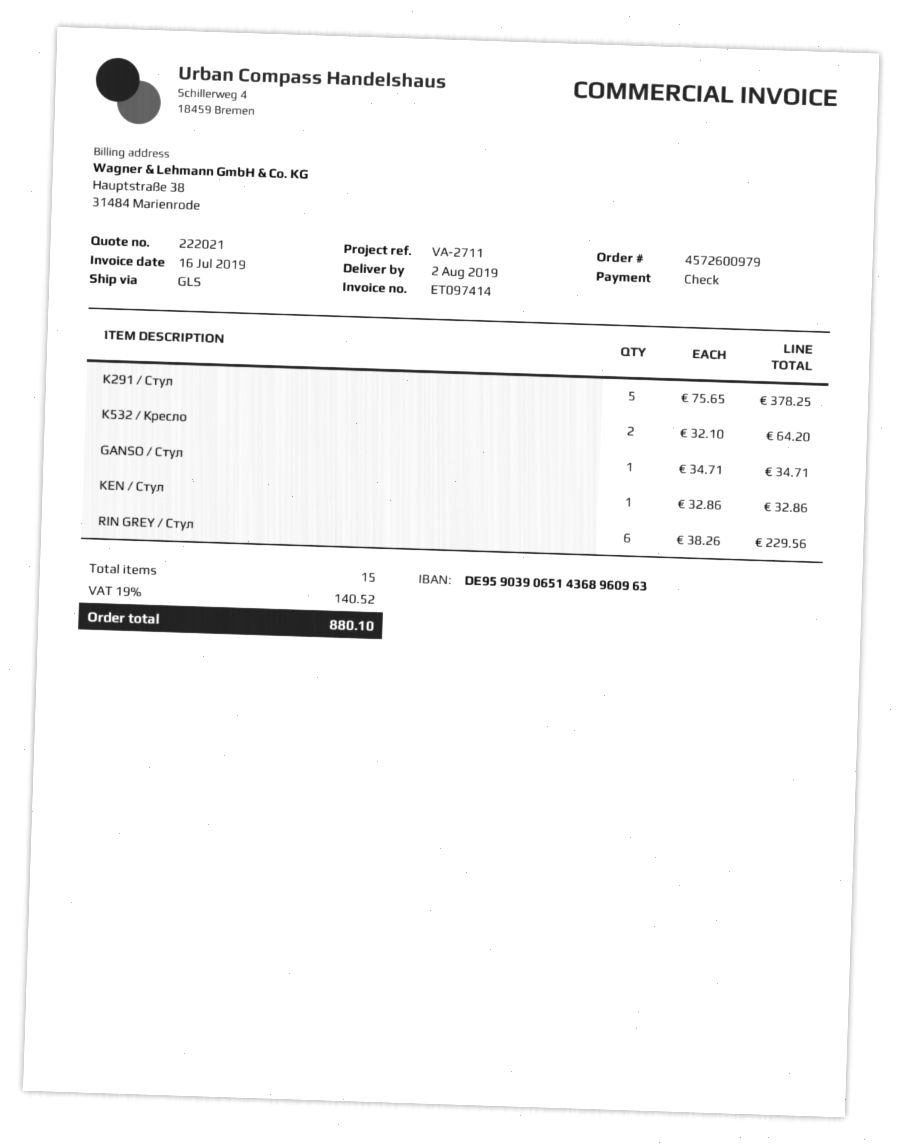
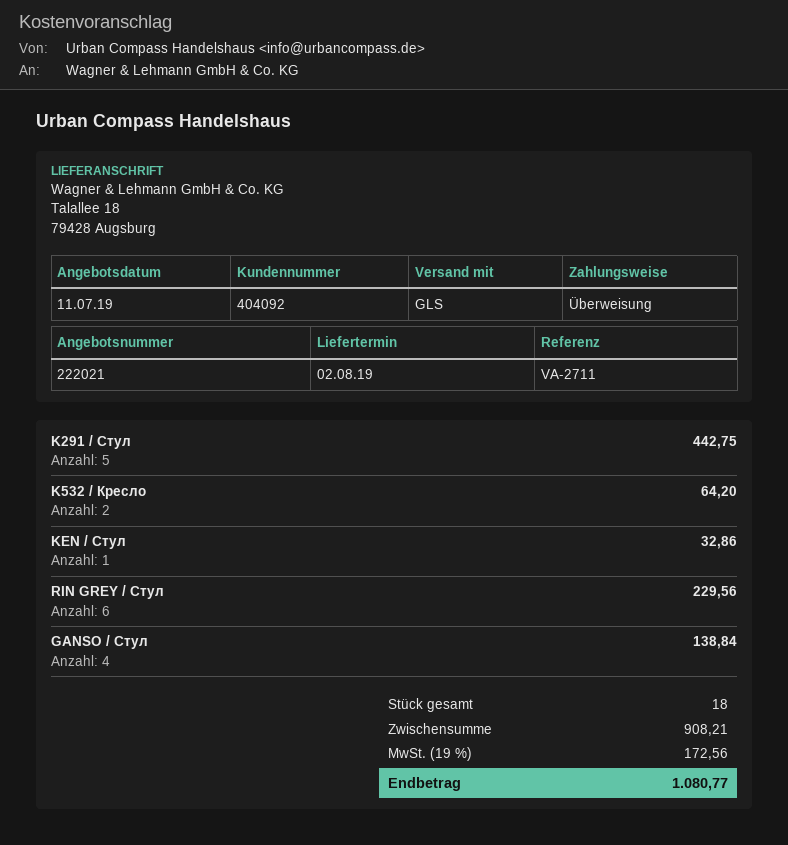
payment method: cheque -> bank transfer
K291 / Стул: 5 for 378.25 -> 5 for 442.75
GANSO / Стул: 1 for 34.71 -> 4 for 138.84
total quantity: 15 -> 18
tax: 19% = 140.52 -> 19% = 172.56
total: 880.10 -> 1080.77

